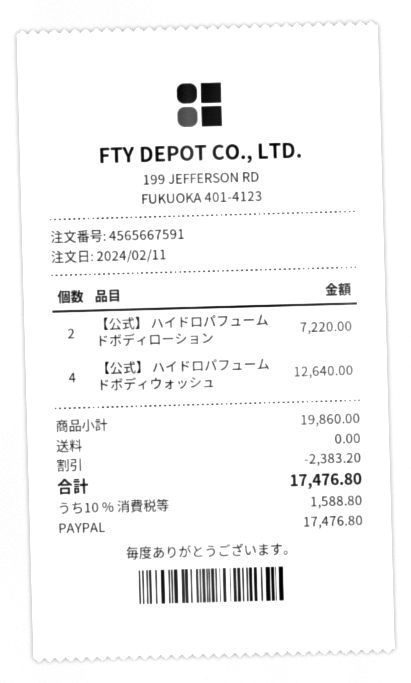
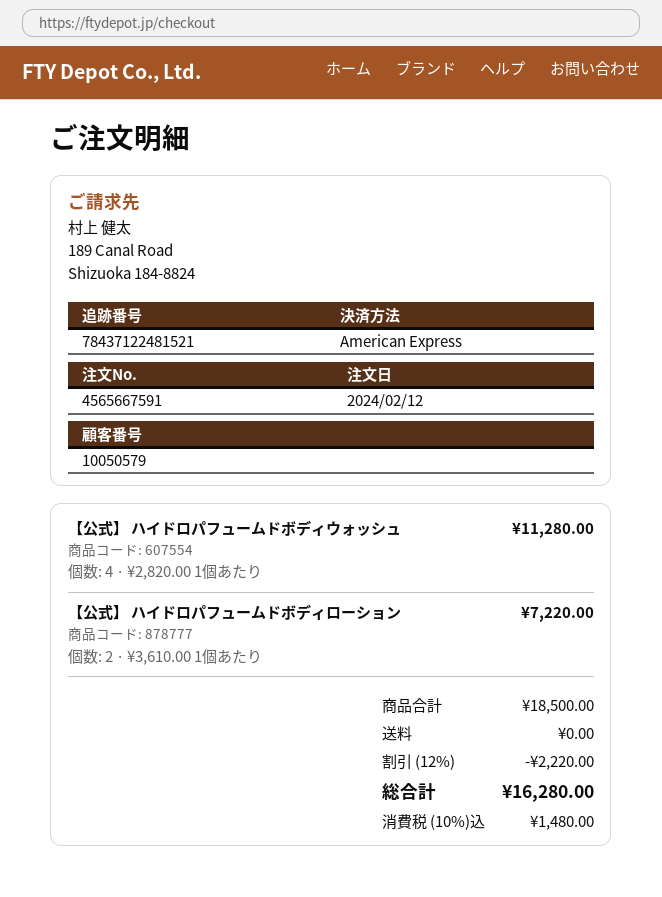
order date: 2024-02-11 -> 2024-02-12
payment method: PayPal -> American Express
【公式】 ハイドロパフュームドボディウォッシュ: 4 for 12640.00 -> 4 for 11280.00
subtotal: 19860.00 -> 18500.00
discount: 2383.20 -> 2220.00
tax: 10% = 1588.80 -> 10% = 1480.00
total: 17476.80 -> 16280.00

